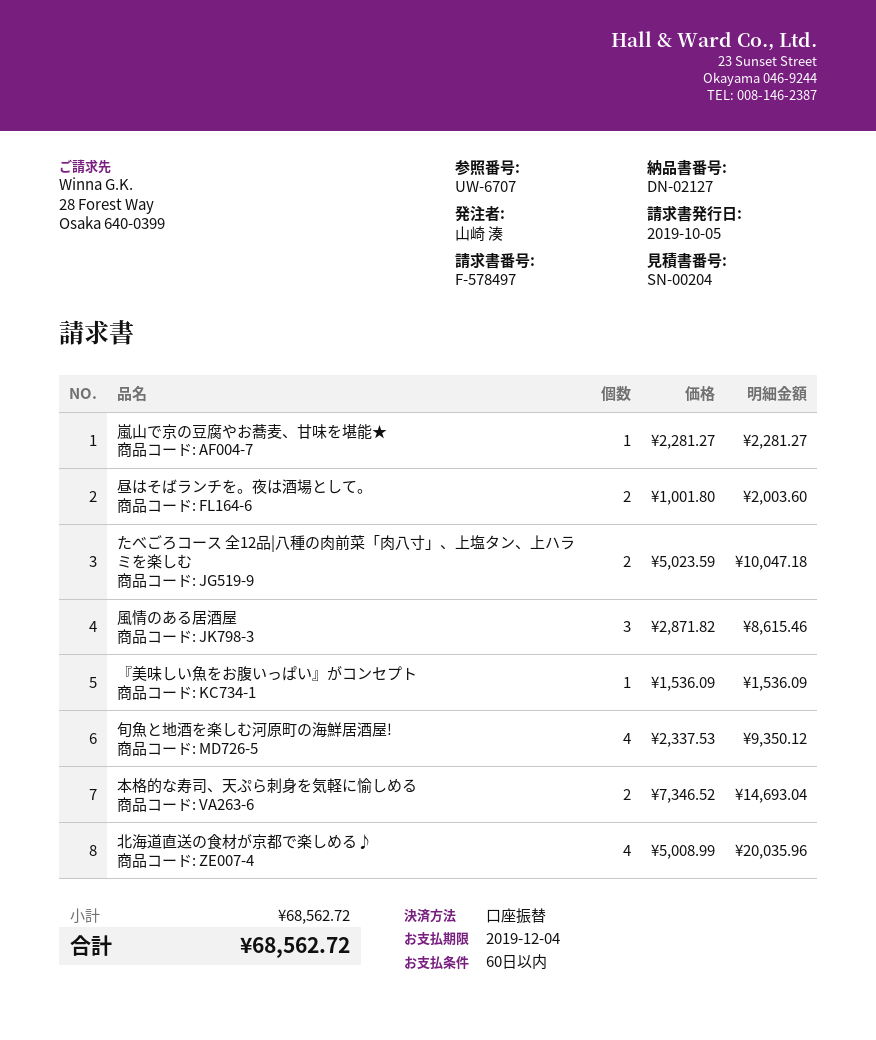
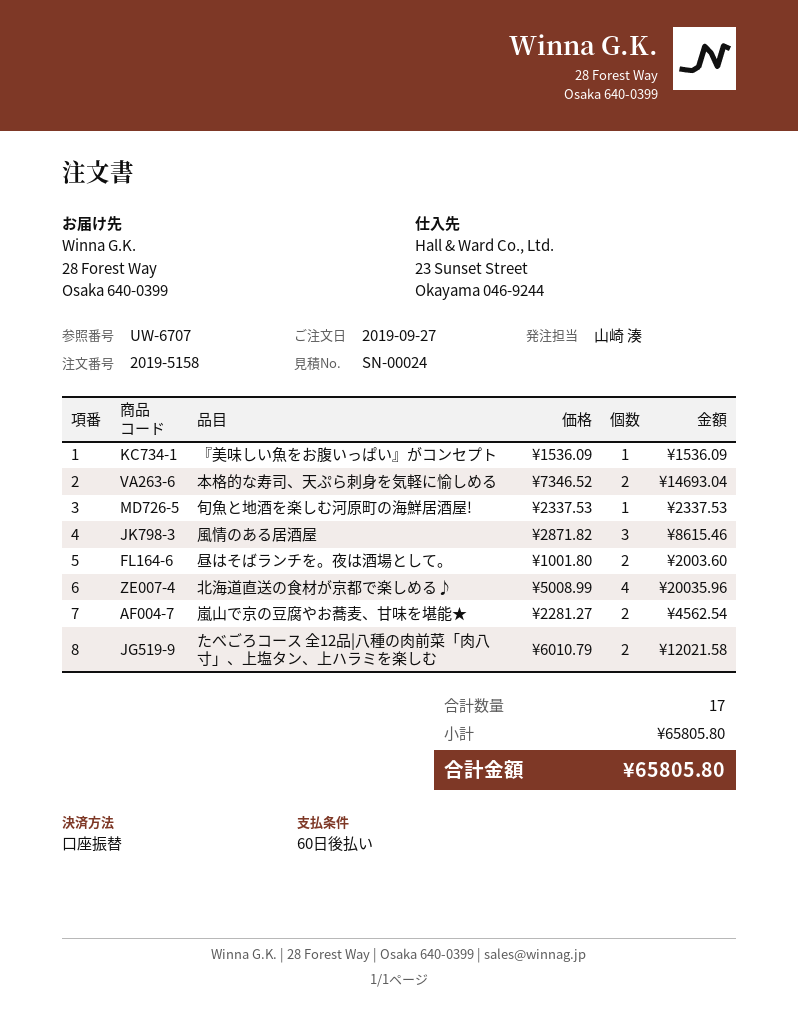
quote number: SN-00204 -> SN-00024
嵐山で京の豆腐やお蕎麦、甘味を堪能★: 1 x 2281.27 = 2281.27 -> 2 x 2281.27 = 4562.54
たべごろコース 全12品|八種の肉前菜「肉八寸」、上塩タン、上ハラミを楽しむ: 2 x 5023.59 = 10047.18 -> 2 x 6010.79 = 12021.58
旬魚と地酒を楽しむ河原町の海鮮居酒屋!: 4 x 2337.53 = 9350.12 -> 1 x 2337.53 = 2337.53
subtotal: 68562.72 -> 65805.80
total: 68562.72 -> 65805.80

